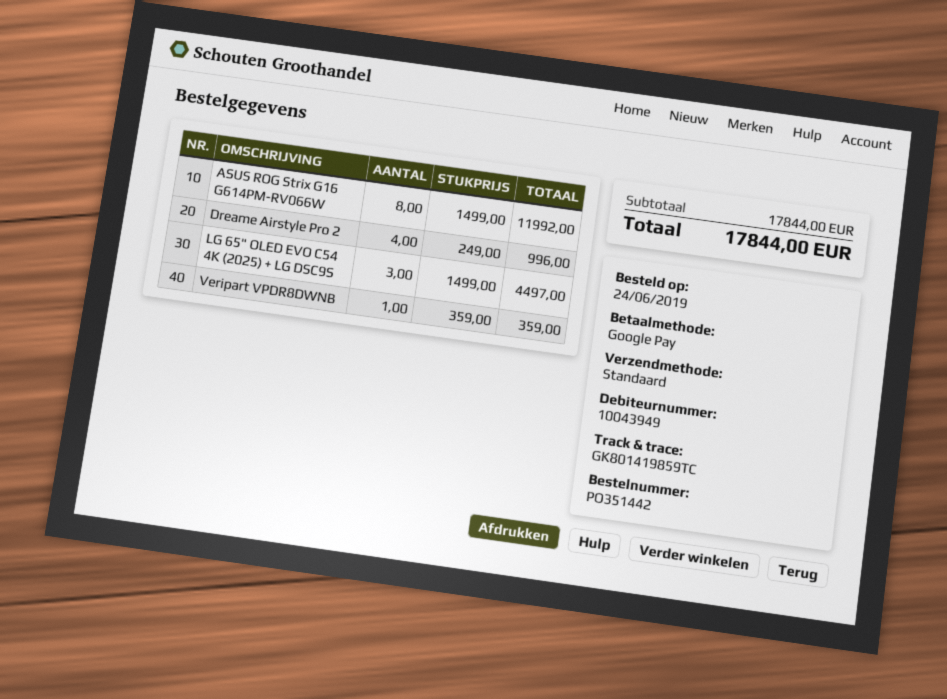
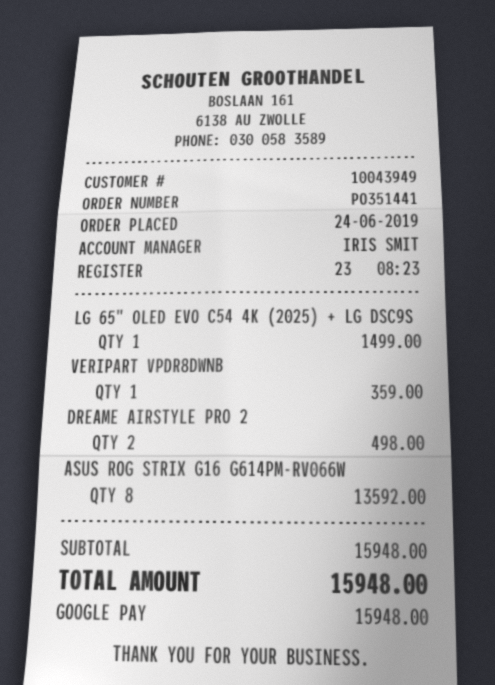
order number: PO351442 -> PO351441
ASUS ROG Strix G16 G614PM-RV066W: 8 for 11992.00 -> 8 for 13592.00
Dreame Airstyle Pro 2: 4 for 996.00 -> 2 for 498.00
LG 65" OLED EVO C54 4K (2025) + LG DSC9S: 3 for 4497.00 -> 1 for 1499.00
subtotal: 17844.00 -> 15948.00
total: 17844.00 -> 15948.00

